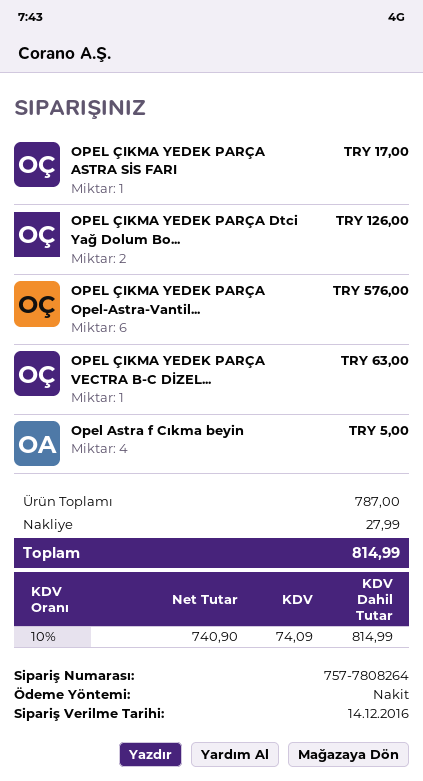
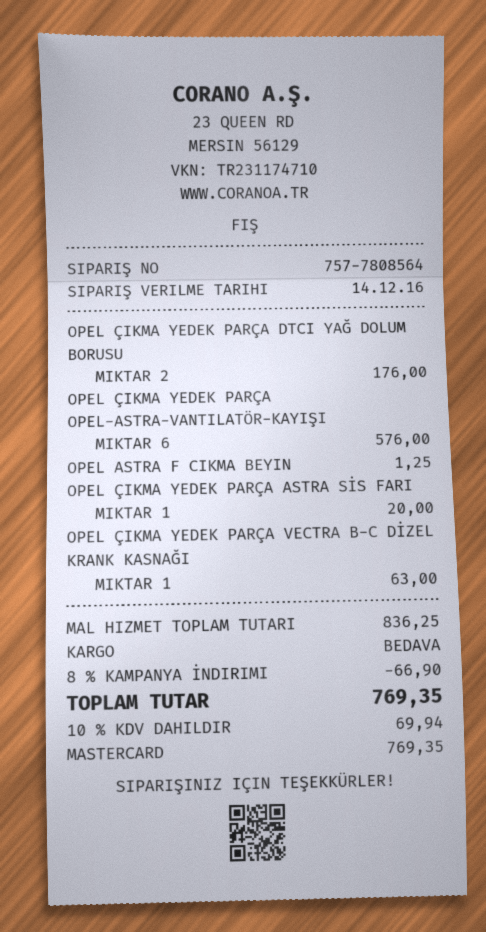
order number: 757-7808264 -> 757-7808564
payment method: cash -> Mastercard
OPEL ÇIKMA YEDEK PARÇA ASTRA SİS FARI: 1 for 17.00 -> 1 for 20.00
OPEL ÇIKMA YEDEK PARÇA Dtci Yağ Dolum Bo...: 2 for 126.00 -> 2 for 176.00
Opel Astra f Cıkma beyin: 4 for 5.00 -> 1 for 1.25
subtotal: 787.00 -> 836.25
discount: none -> 8% = 66.90
shipping: 27.99 -> 0.00
tax: 10% = 74.09 -> 10% = 69.94
total: 814.99 -> 769.35

